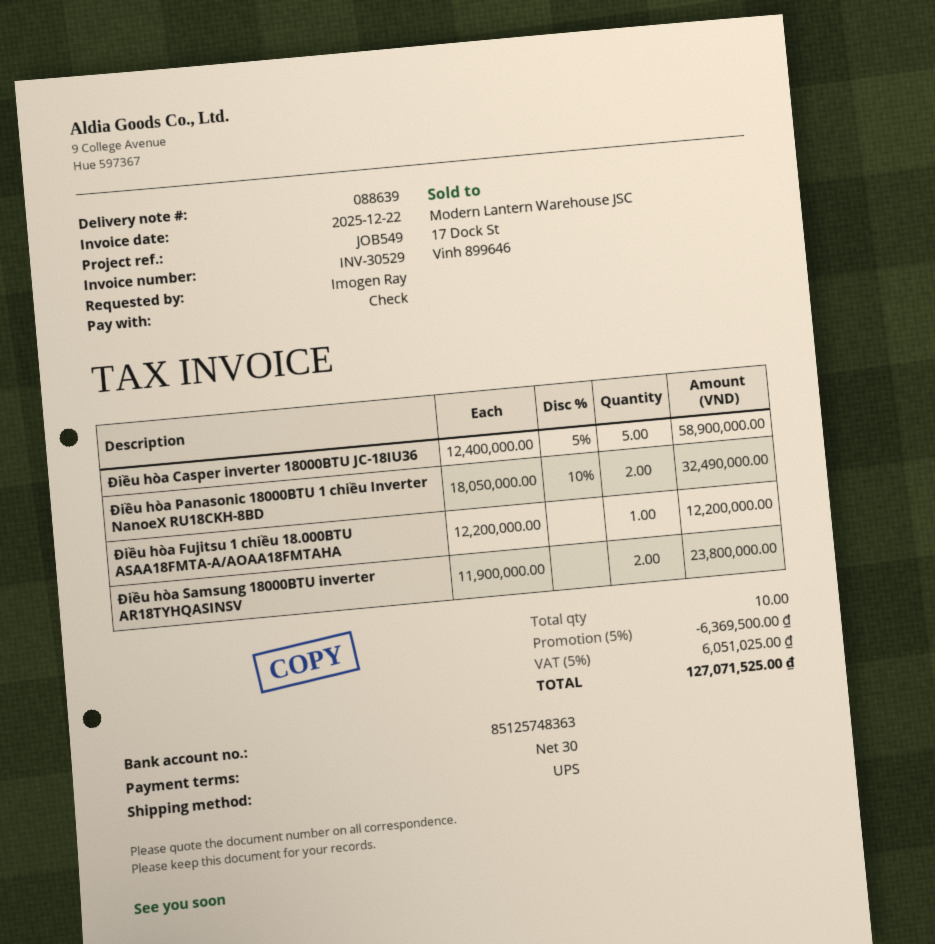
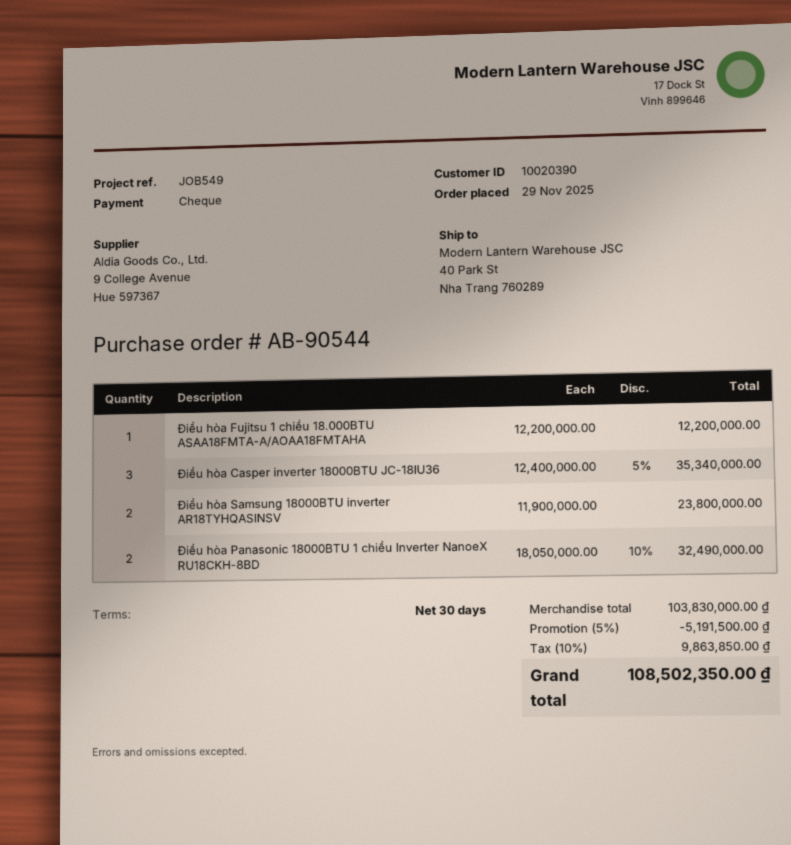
Điều hòa Casper inverter 18000BTU JC-18IU36: 5 x 12400000.00 - 5% = 58900000.00 -> 3 x 12400000.00 - 5% = 35340000.00
discount: 5% = 6369500.00 -> 5% = 5191500.00
tax: 5% = 6051025.00 -> 10% = 9863850.00
total: 127071525.00 -> 108502350.00

